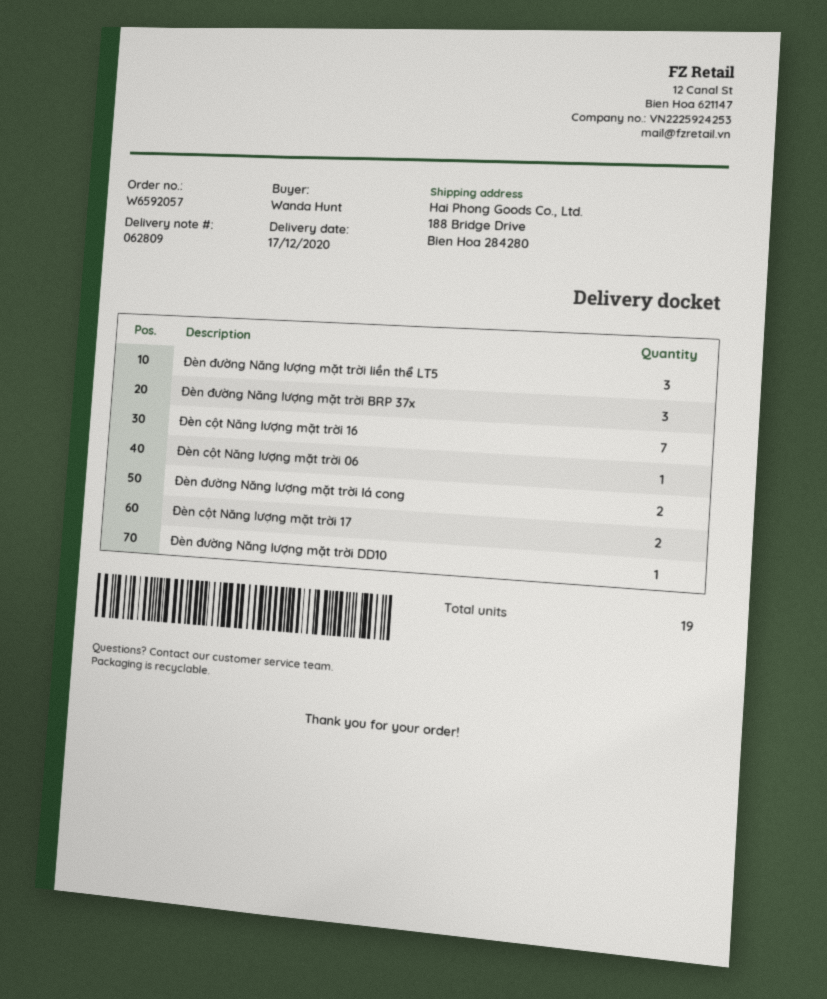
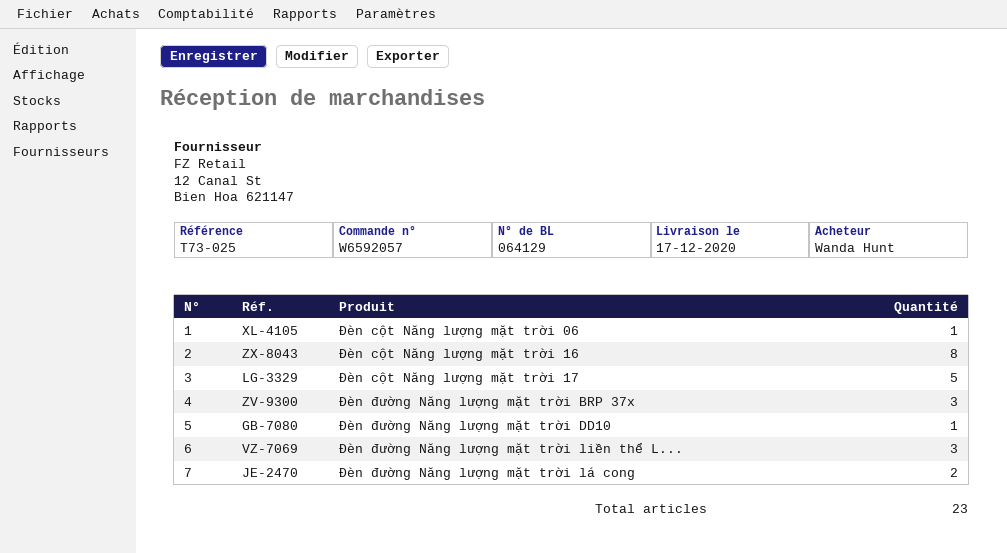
delivery note number: 062809 -> 064129
Đèn cột Năng lượng mặt trời 16: 7 -> 8
Đèn cột Năng lượng mặt trời 17: 2 -> 5
total quantity: 19 -> 23

